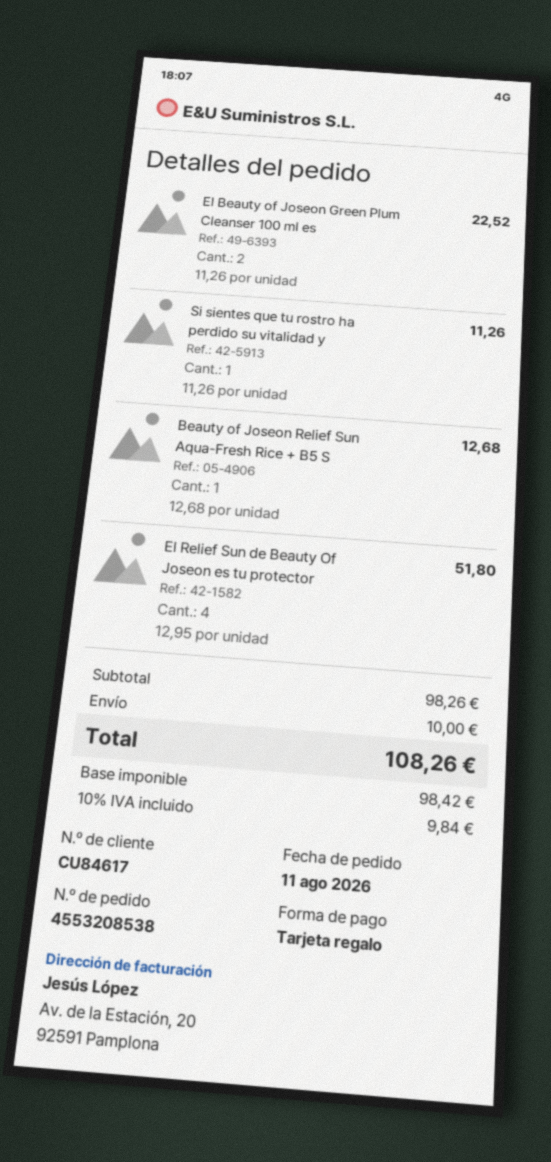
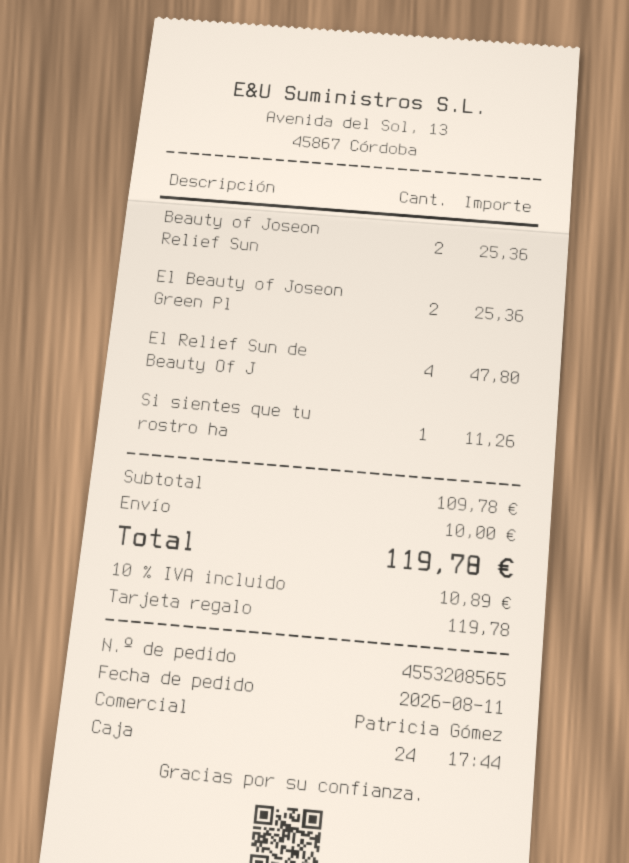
order number: 4553208538 -> 4553208565
El Beauty of Joseon Green Plum Cleanser 100 ml es: 2 for 22.52 -> 2 for 25.36
Beauty of Joseon Relief Sun Aqua-Fresh Rice + B5 S: 1 for 12.68 -> 2 for 25.36
El Relief Sun de Beauty Of Joseon es tu protector: 4 for 51.80 -> 4 for 47.80
subtotal: 98.26 -> 109.78
tax: 10% = 9.84 -> 10% = 10.89
total: 108.26 -> 119.78

